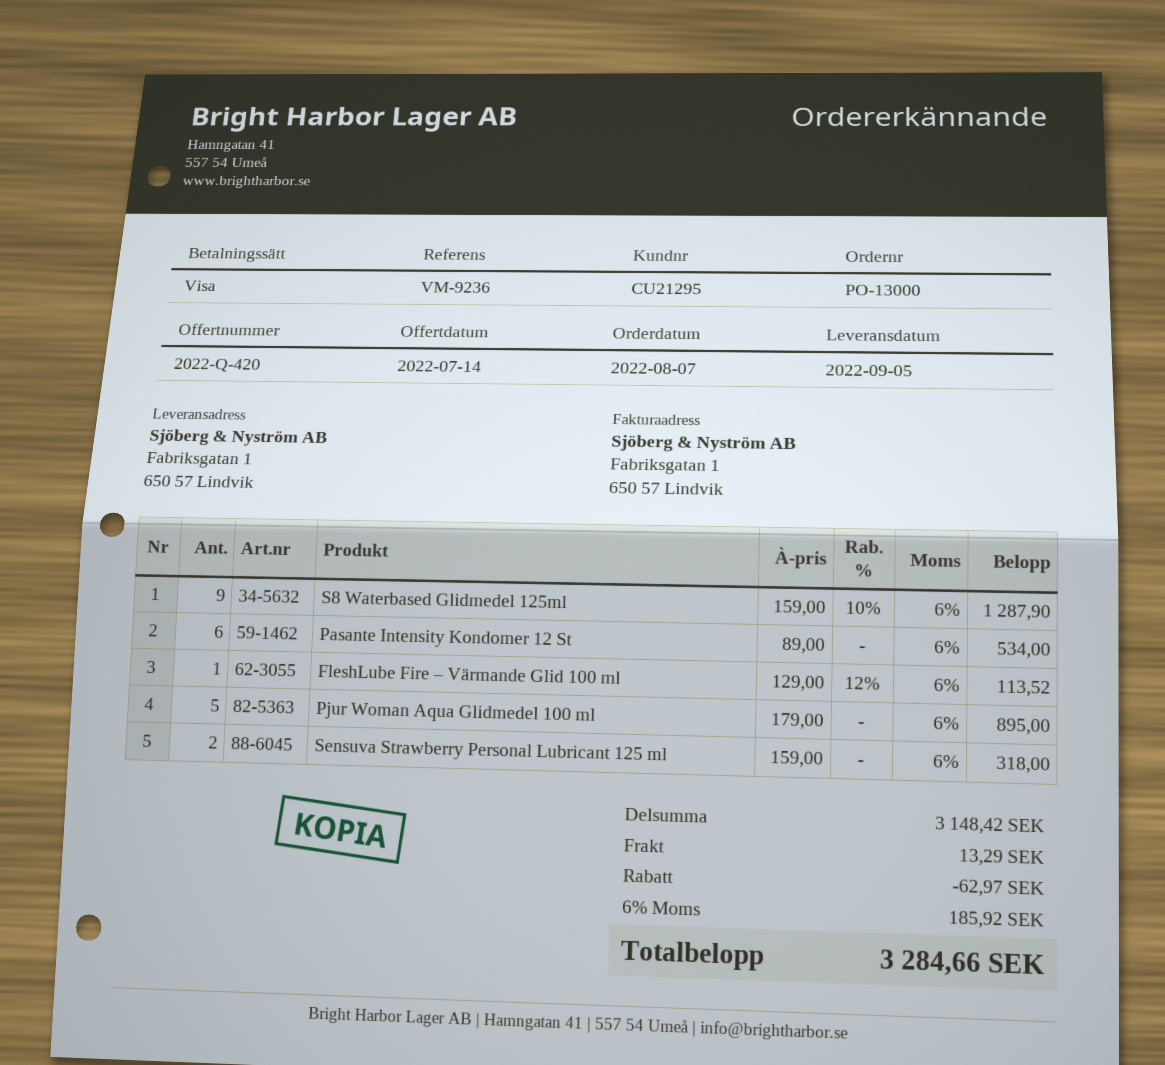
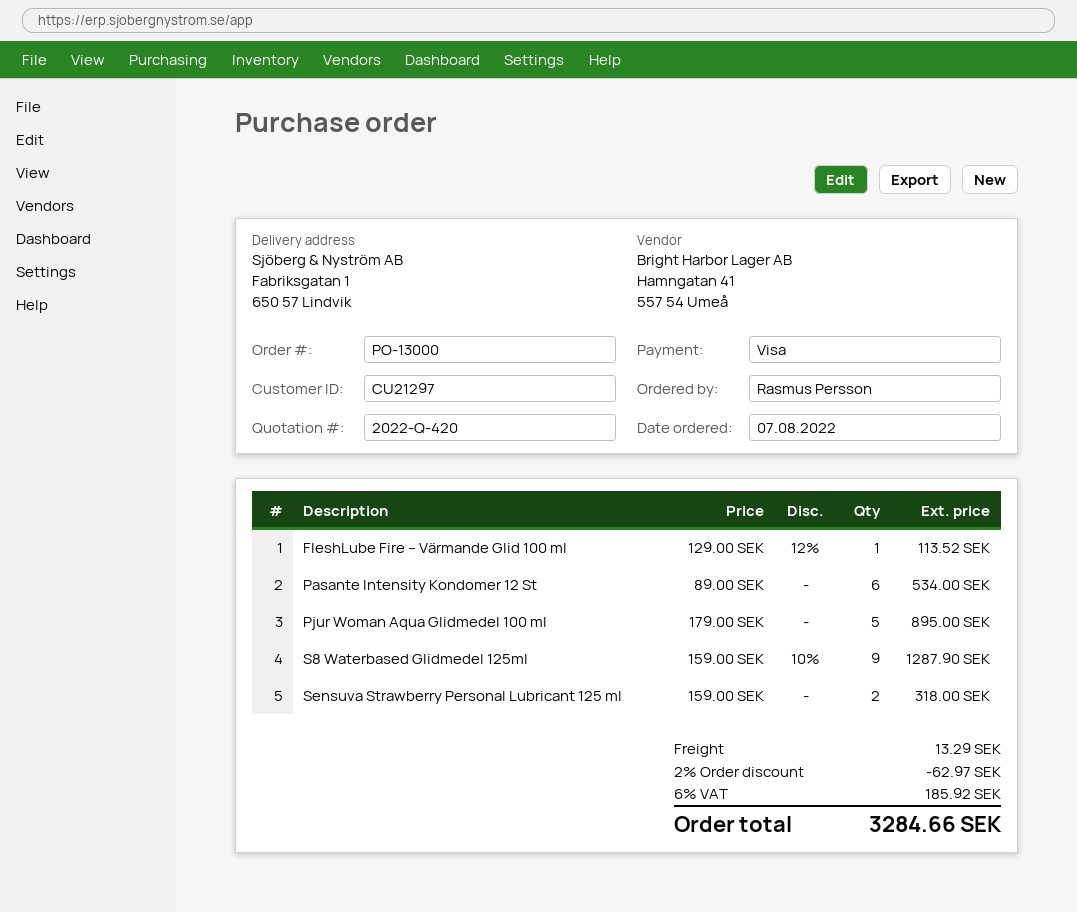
customer number: CU21295 -> CU21297

